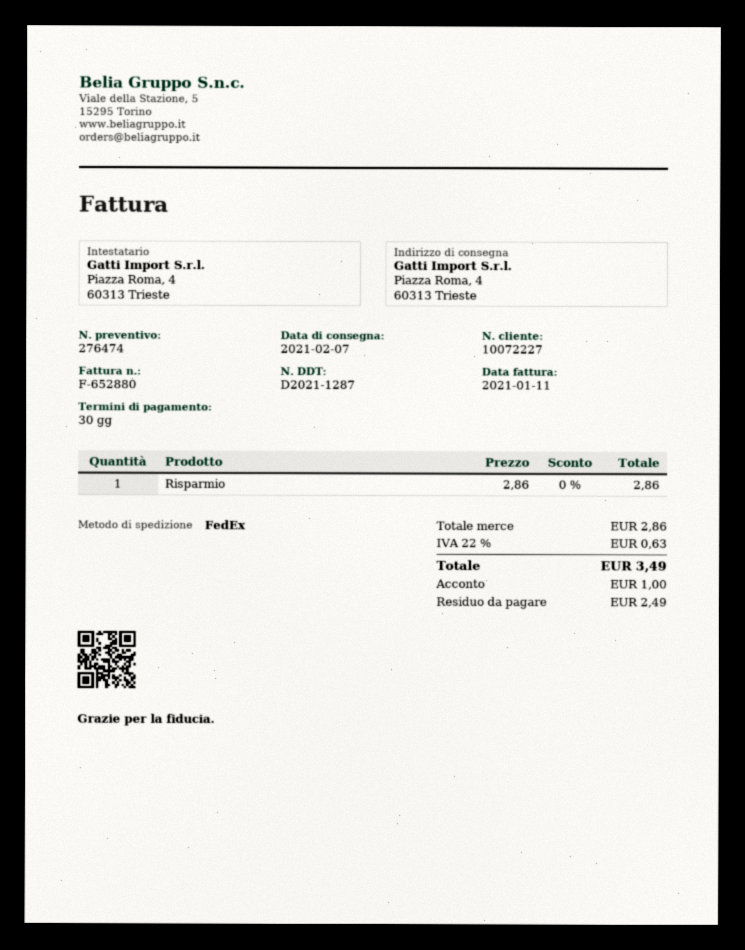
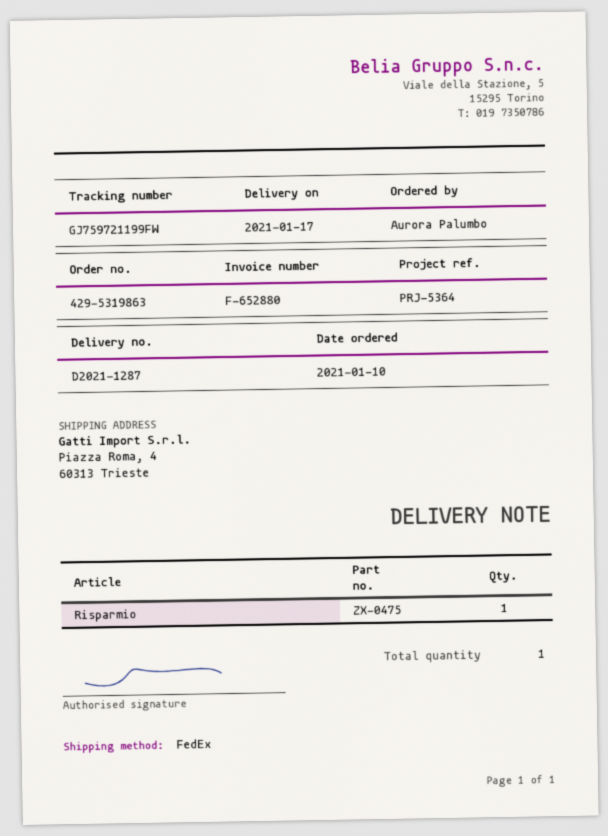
delivery date: 2021-02-07 -> 2021-01-17

